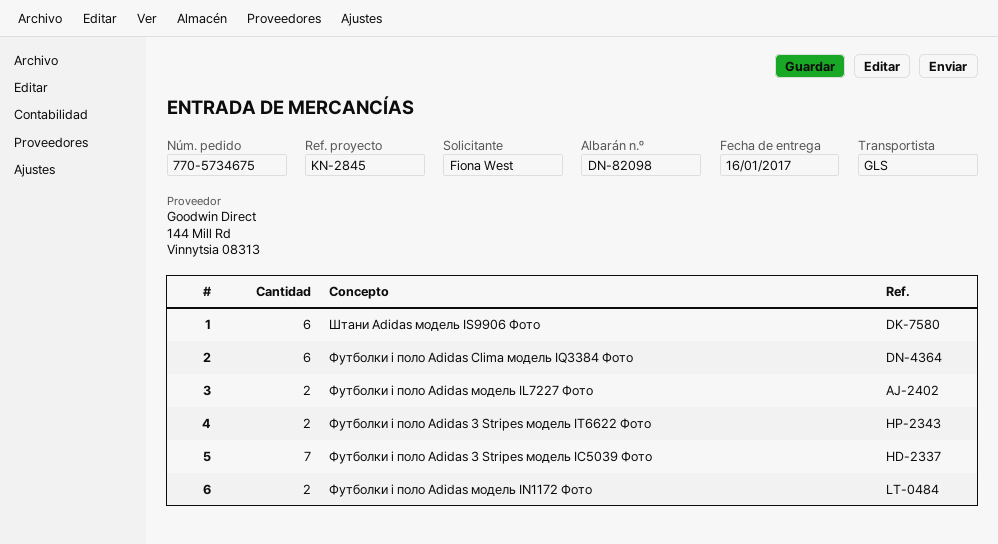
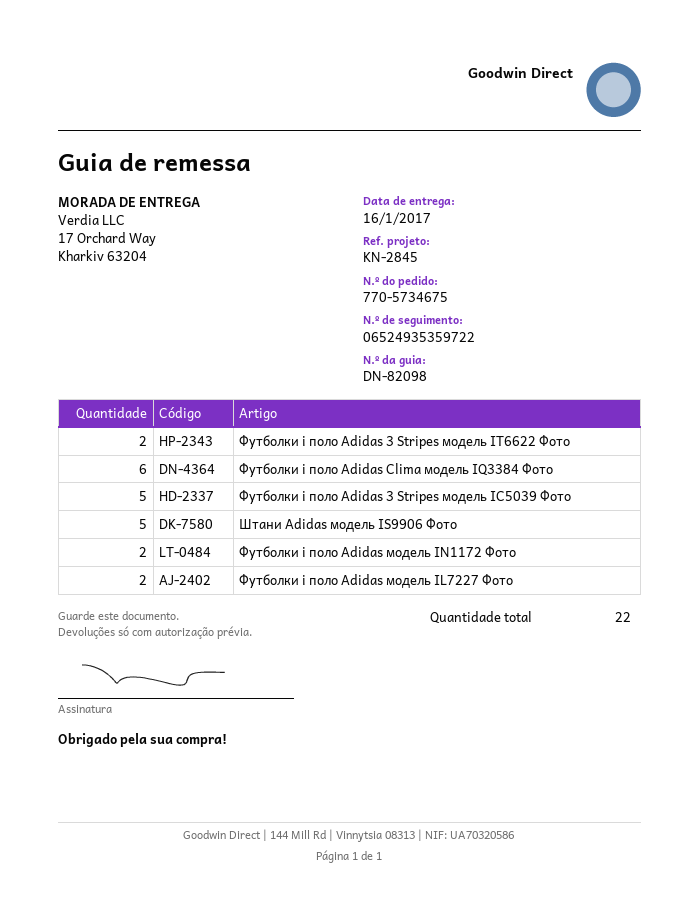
Штани Adidas модель IS9906 Фото: 6 -> 5
Футболки і поло Adidas 3 Stripes модель IC5039 Фото: 7 -> 5

